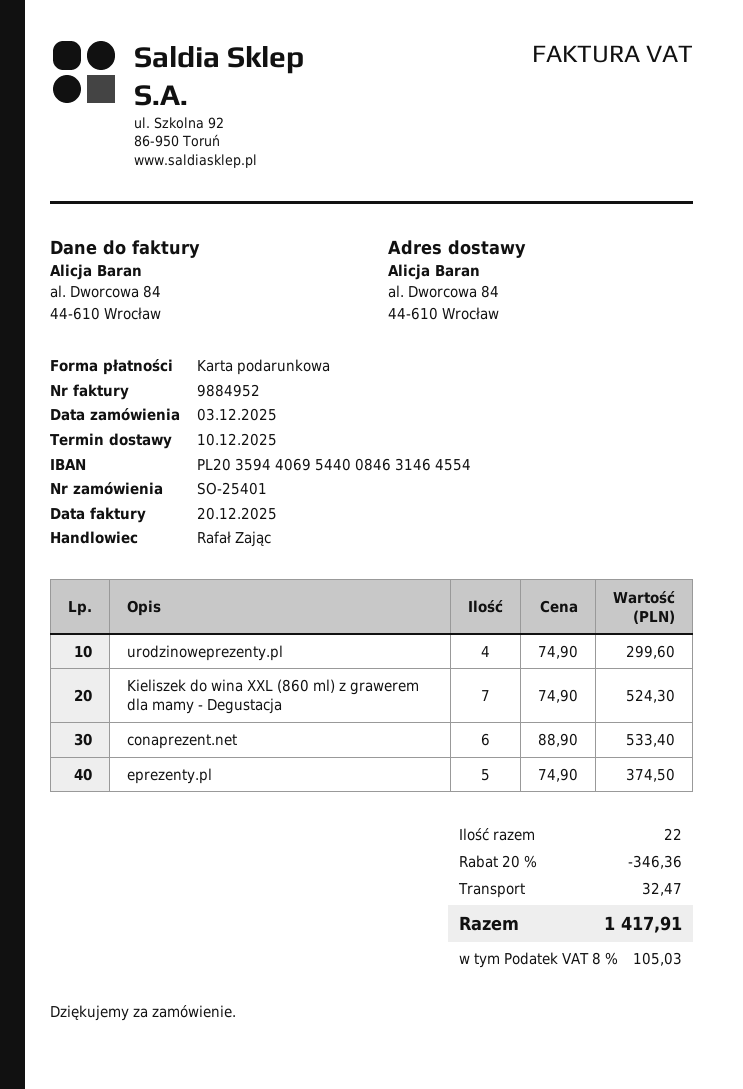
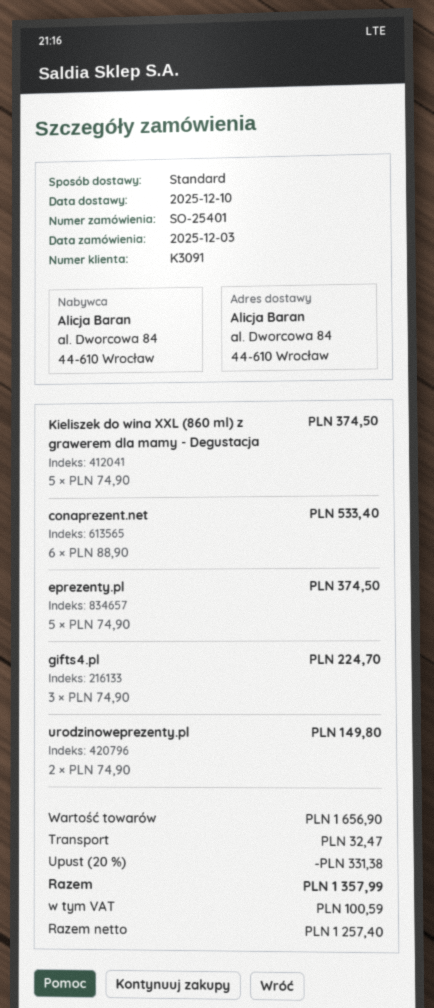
urodzinoweprezenty.pl: 4 x 74.90 = 299.60 -> 2 x 74.90 = 149.80
Kieliszek do wina XXL (860 ml) z grawerem dla mamy - Degustacja: 7 x 74.90 = 524.30 -> 5 x 74.90 = 374.50
gifts4.pl: none -> 3 x 74.90 = 224.70
discount: 20% = 346.36 -> 20% = 331.38
tax: 105.03 -> 100.59
total: 1417.91 -> 1357.99

